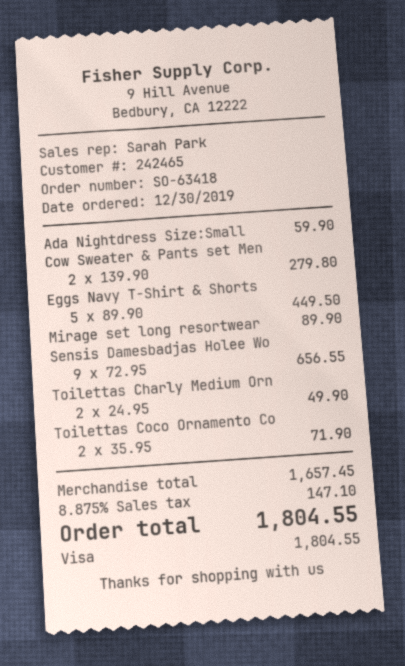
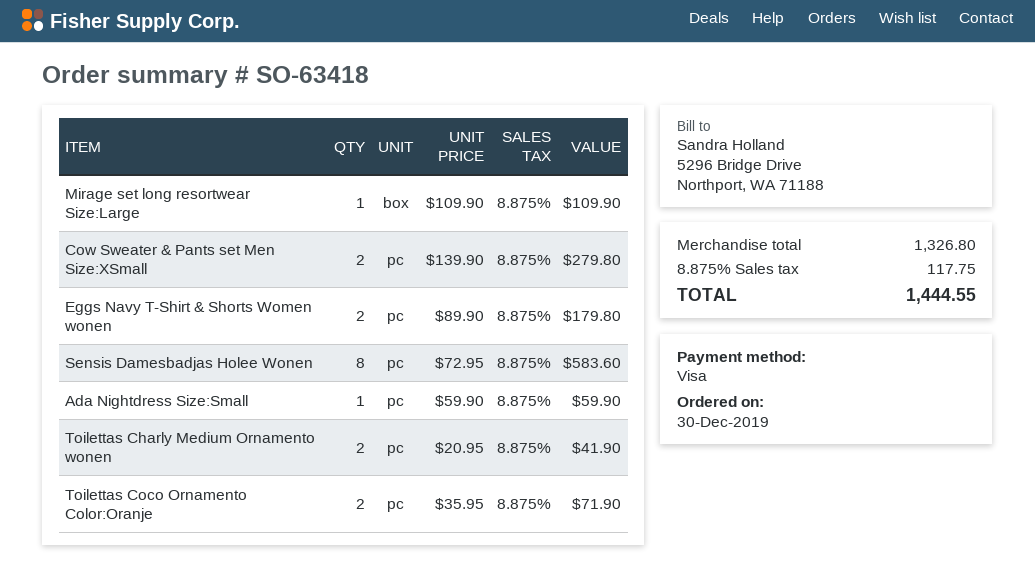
Eggs Navy T-Shirt & Shorts: 5 x 89.90 = 449.50 -> 2 x 89.90 = 179.80
Mirage set long resortwear: 1 x 89.90 = 89.90 -> 1 x 109.90 = 109.90
Sensis Damesbadjas Holee Wo: 9 x 72.95 = 656.55 -> 8 x 72.95 = 583.60
Toilettas Charly Medium Orn: 2 x 24.95 = 49.90 -> 2 x 20.95 = 41.90
subtotal: 1657.45 -> 1326.80
tax: 8.875% = 147.10 -> 8.875% = 117.75
total: 1804.55 -> 1444.55

